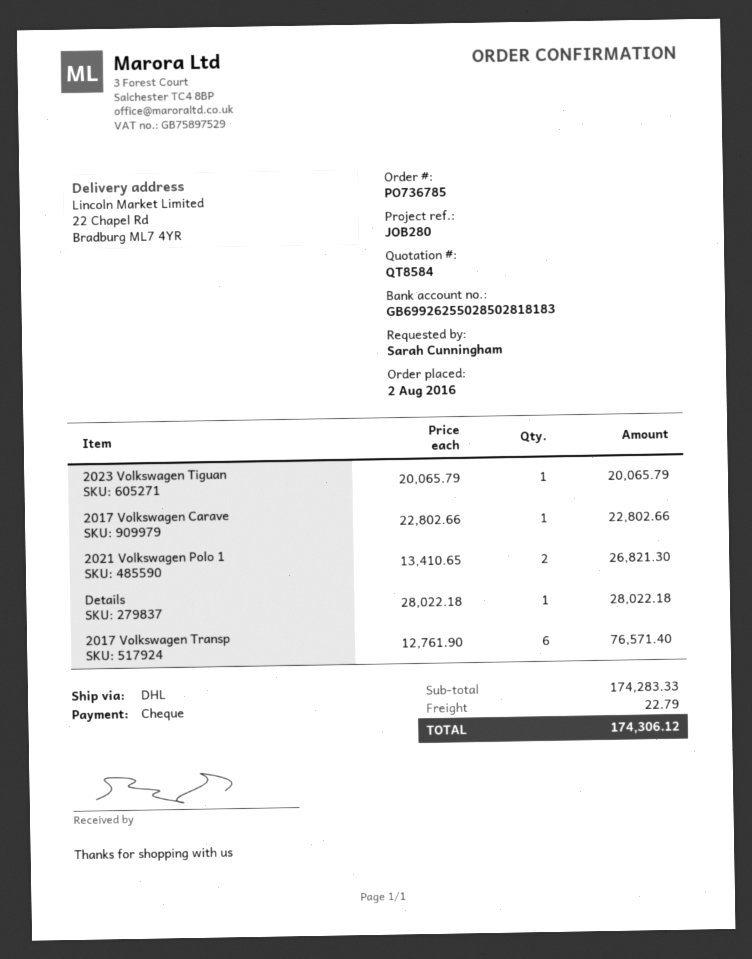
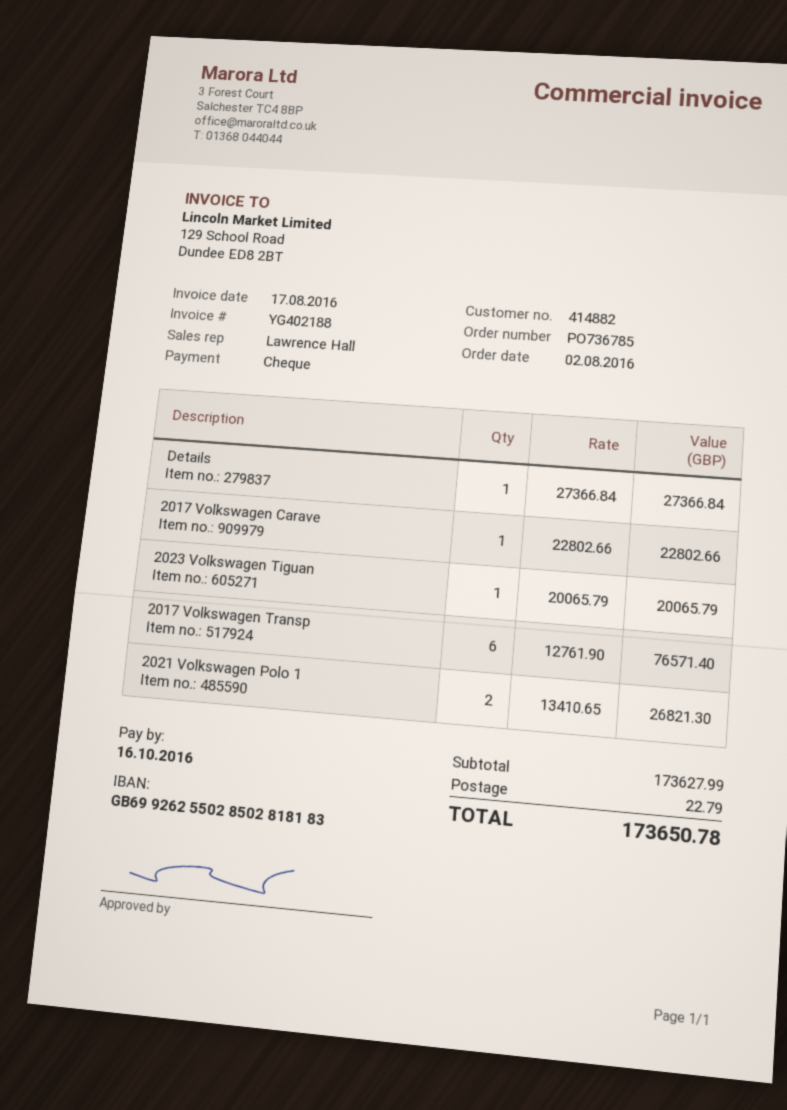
Details: 1 x 28022.18 = 28022.18 -> 1 x 27366.84 = 27366.84
subtotal: 174283.33 -> 173627.99
total: 174306.12 -> 173650.78

